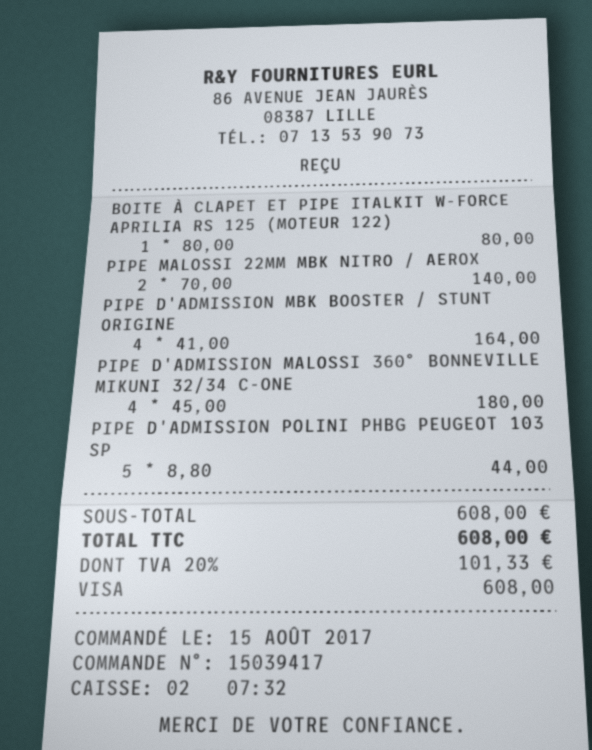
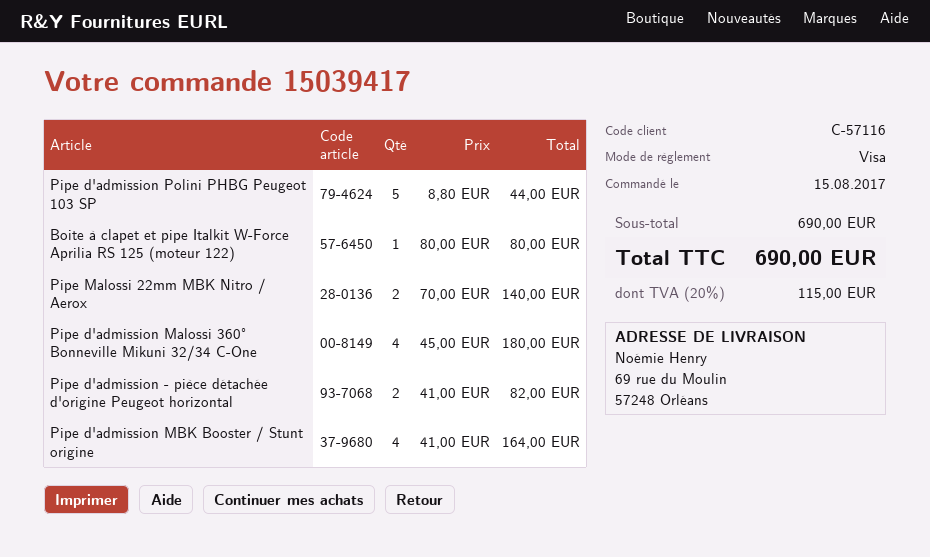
Pipe d'admission - pièce détachée d'origine Peugeot horizontal: none -> 2 x 41.00 = 82.00
subtotal: 608.00 -> 690.00
tax: 20% = 101.33 -> 20% = 115.00
total: 608.00 -> 690.00

